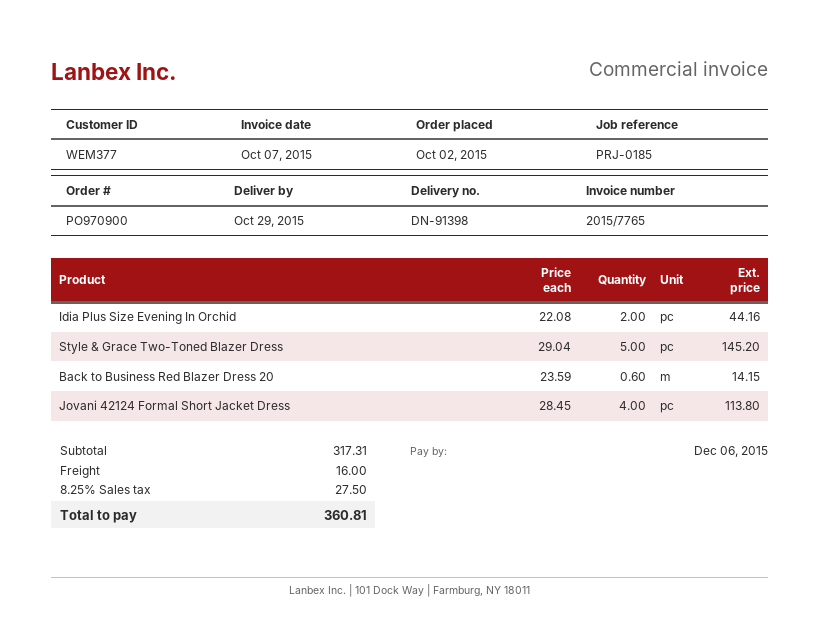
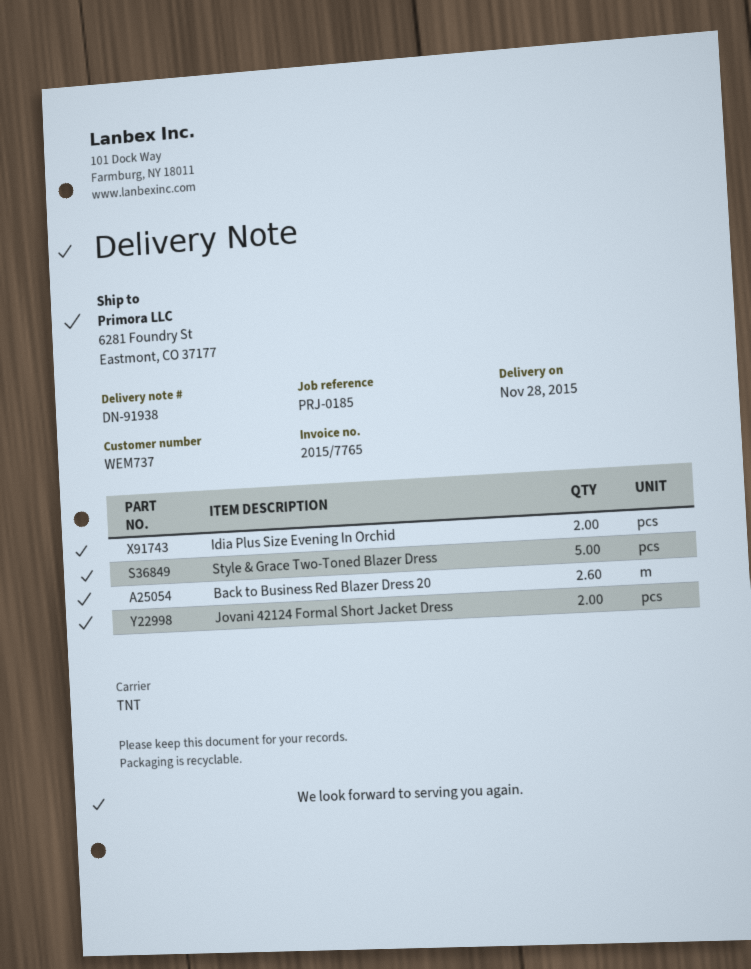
delivery note number: DN-91398 -> DN-91938
delivery date: 2015-10-29 -> 2015-11-28
customer number: WEM377 -> WEM737
Back to Business Red Blazer Dress 20: 0.6 -> 2.6
Jovani 42124 Formal Short Jacket Dress: 4 -> 2

